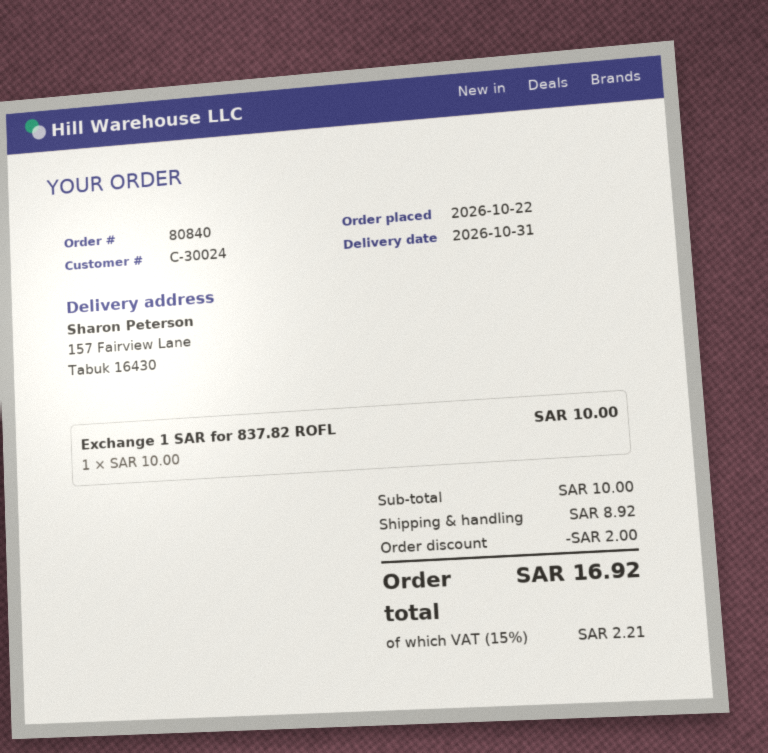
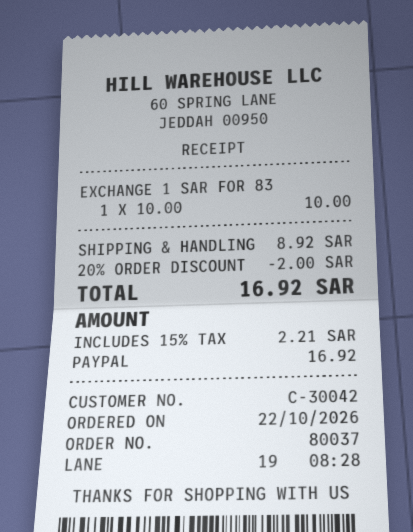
order number: 80840 -> 80037
customer number: C-30024 -> C-30042

